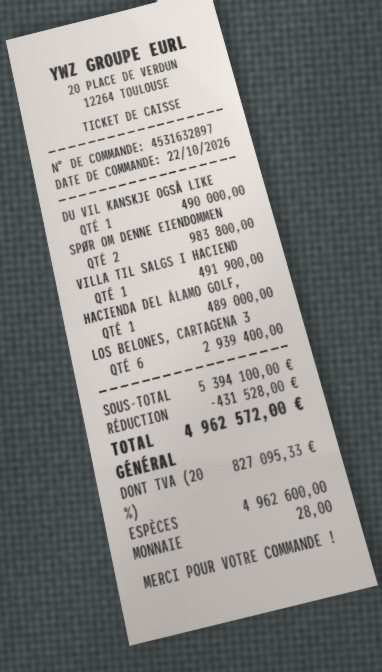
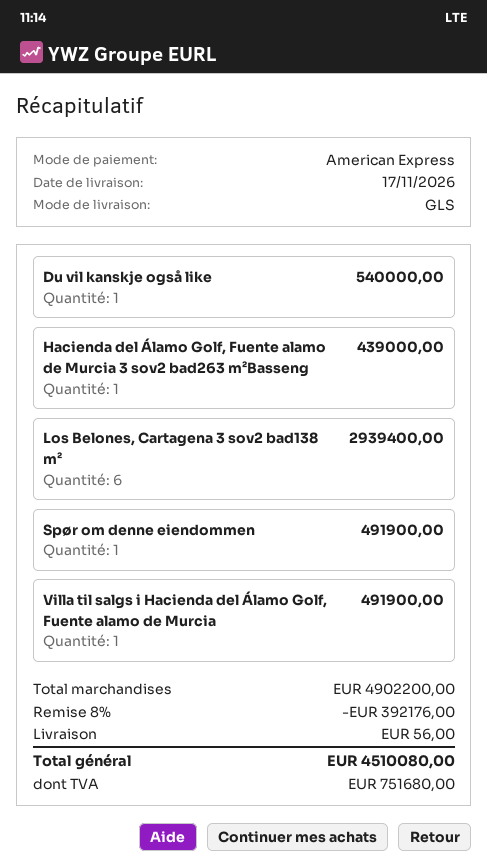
payment method: cash -> American Express
DU VIL KANSKJE OGSÅ LIKE: 1 for 490000.00 -> 1 for 540000.00
SPØR OM DENNE EIENDOMMEN: 2 for 983800.00 -> 1 for 491900.00
HACIENDA DEL ÁLAMO GOLF,: 1 for 489000.00 -> 1 for 439000.00
subtotal: 5394100.00 -> 4902200.00
discount: 431528.00 -> 392176.00
shipping: none -> 56.00
tax: 827095.33 -> 751680.00
total: 4962572.00 -> 4510080.00

